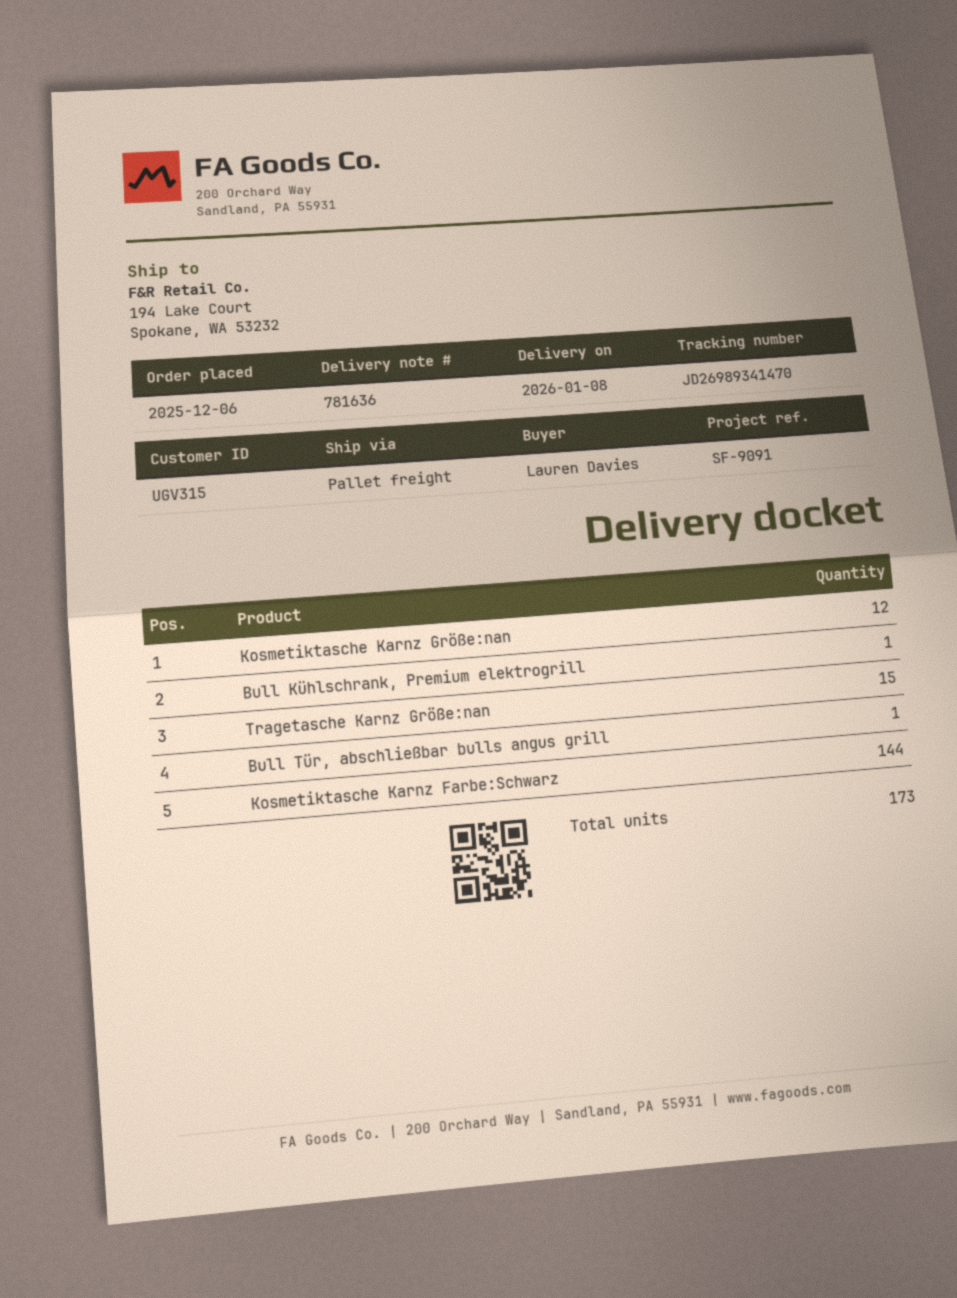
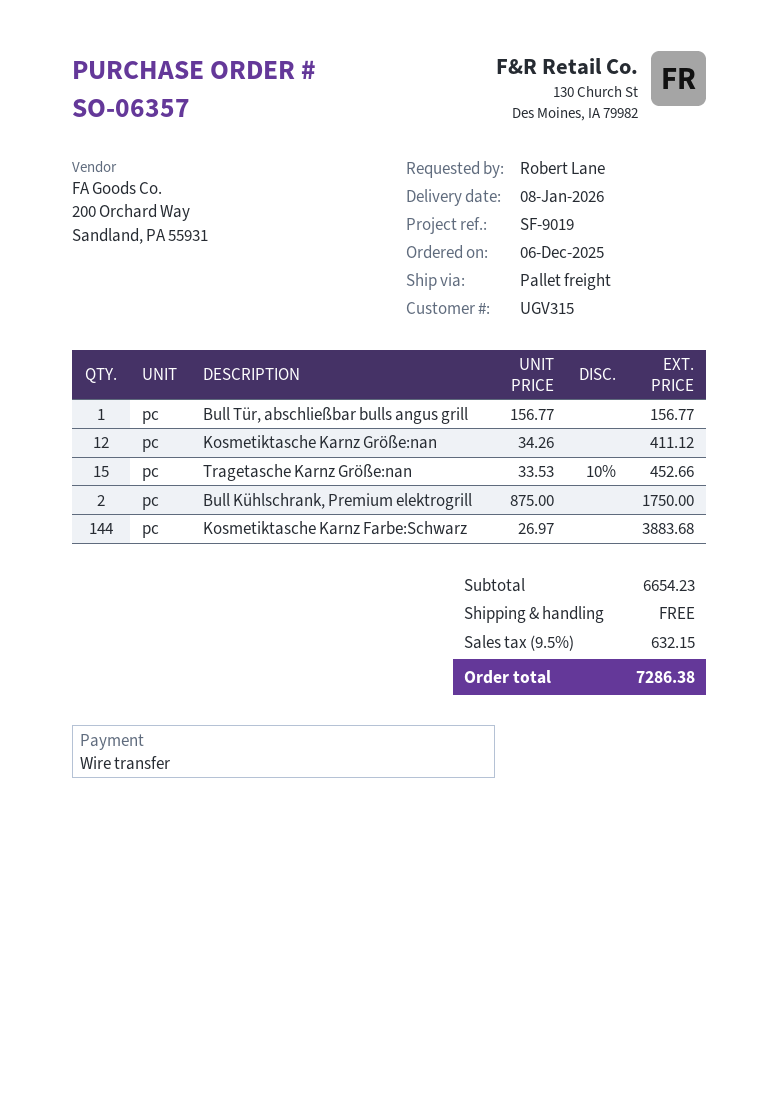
reference: SF-9091 -> SF-9019
ordered by: Lauren Davies -> Robert Lane
Bull Kühlschrank, Premium elektrogrill: 1 -> 2

